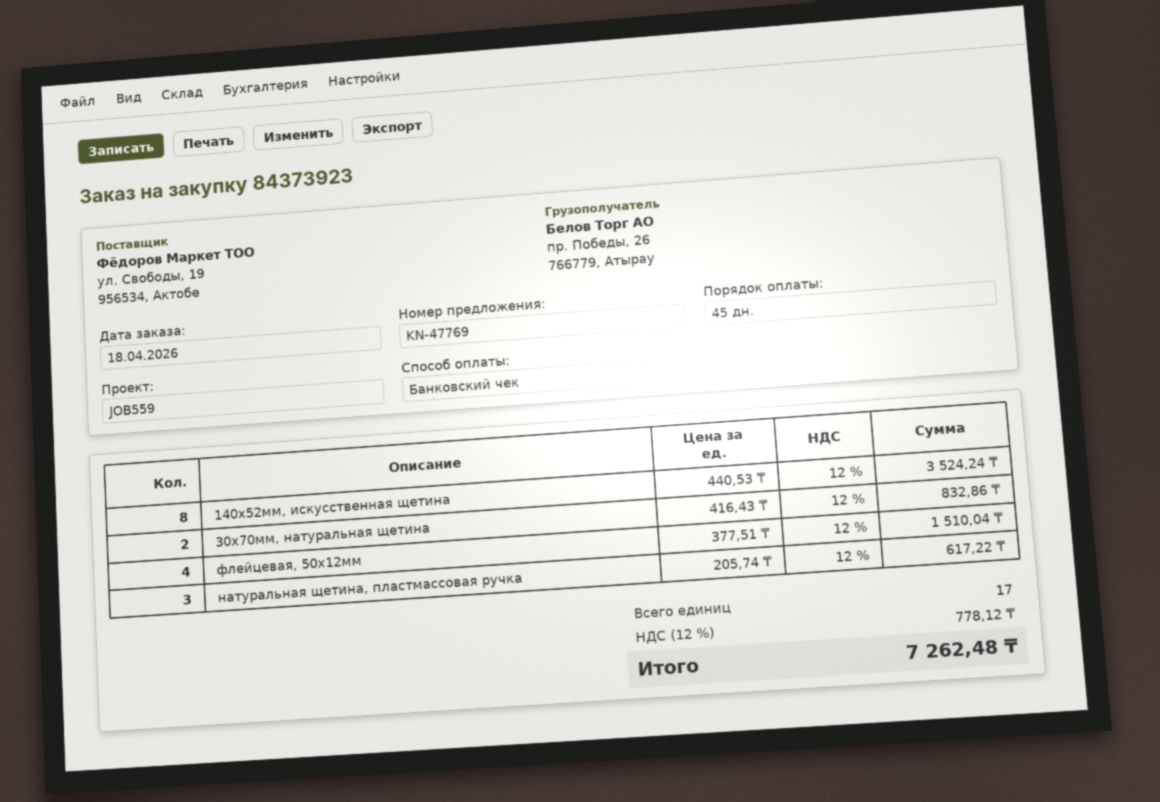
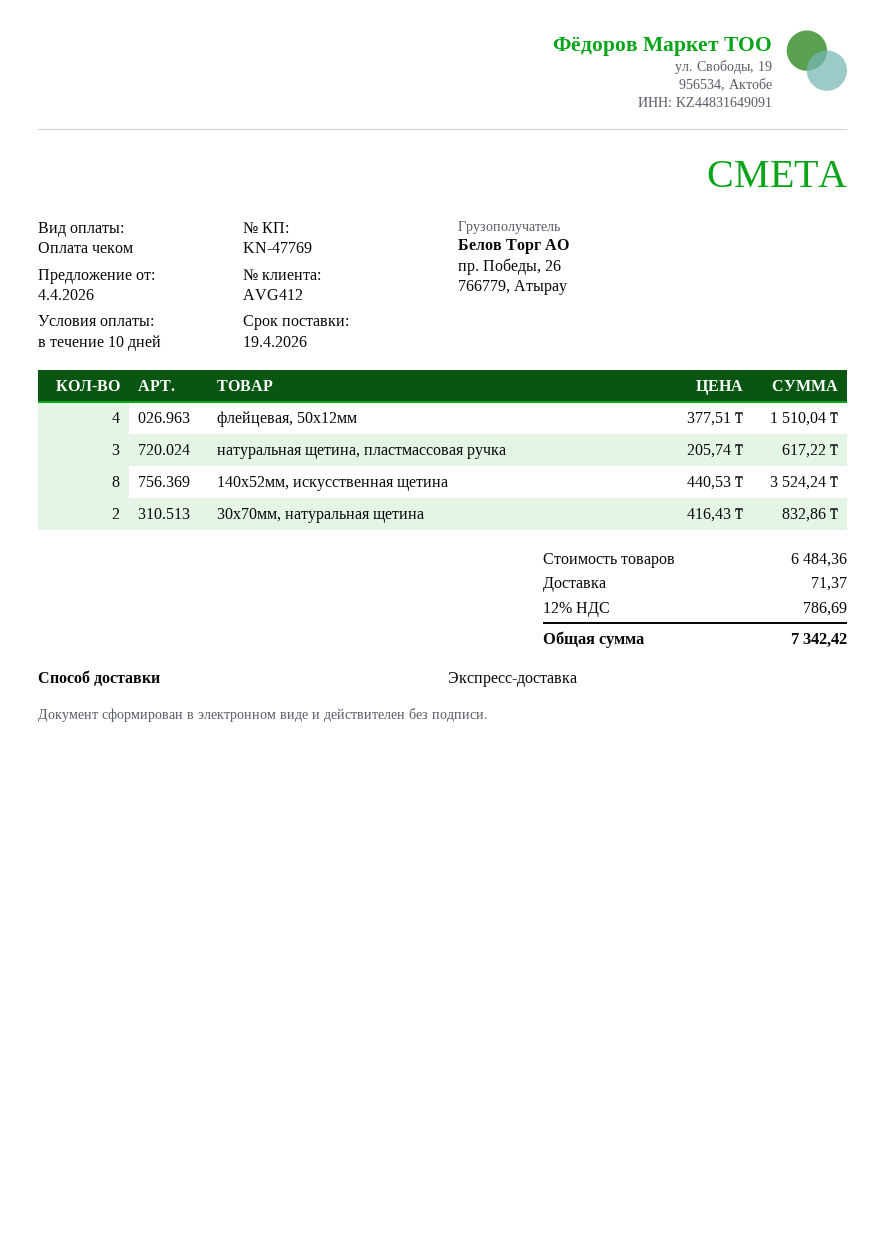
payment terms: 45 days -> 10 days
shipping: none -> 71.37
tax: 12% = 778.12 -> 12% = 786.69
total: 7262.48 -> 7342.42

